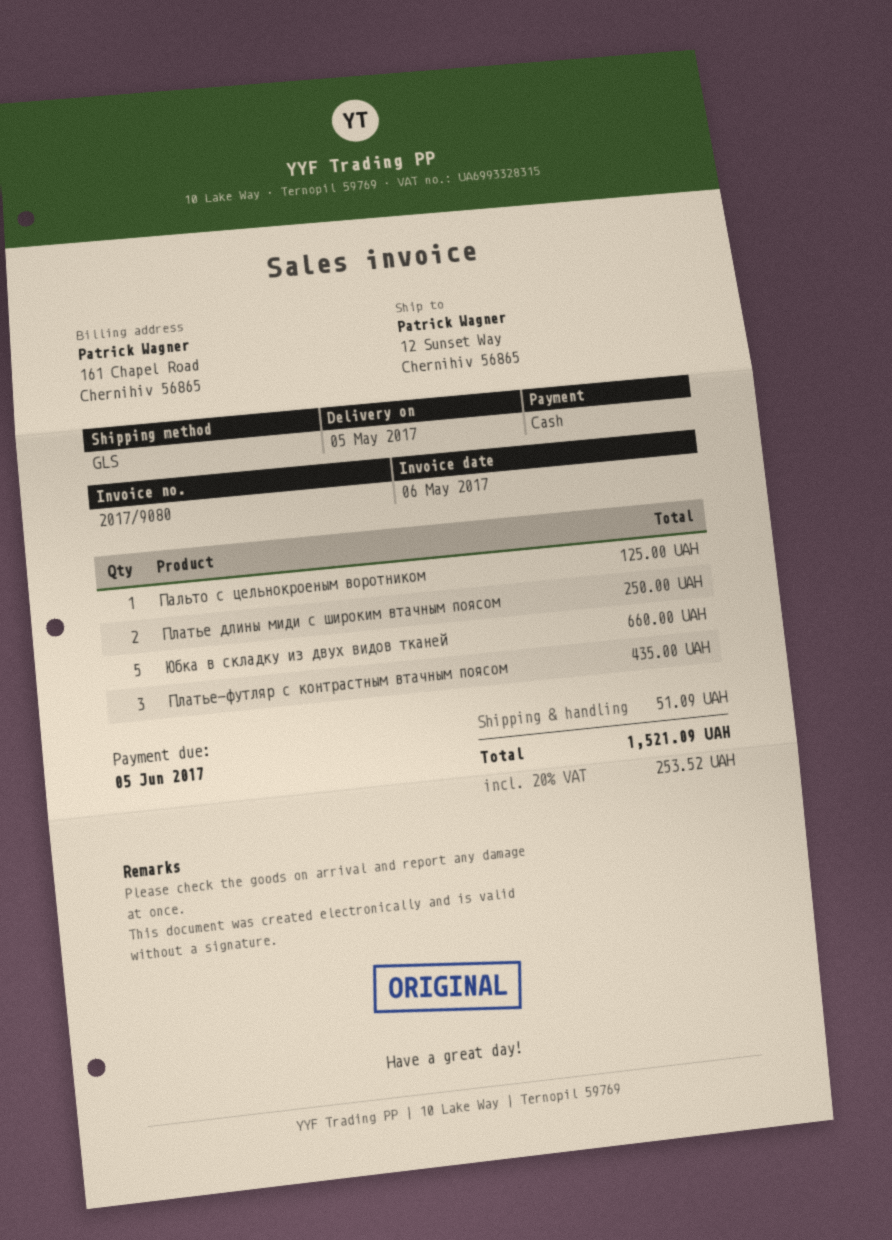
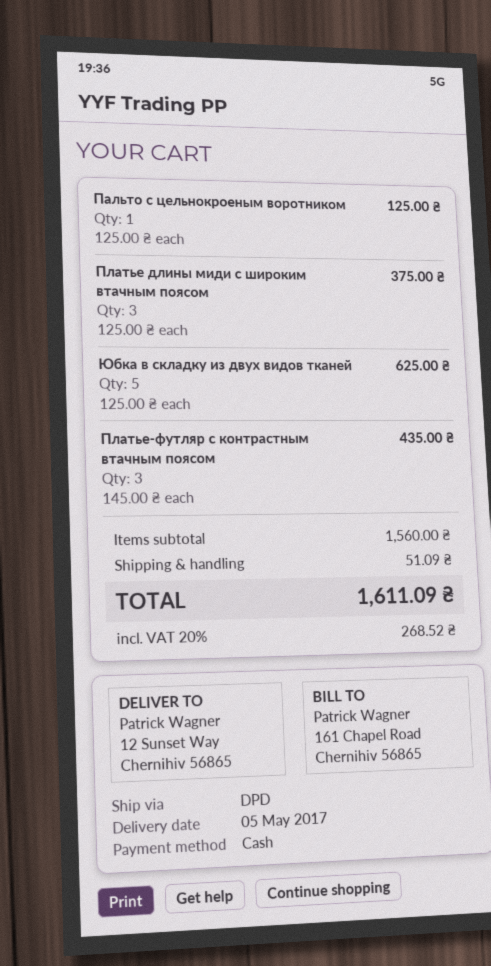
shipping method: GLS -> DPD
Платье длины миди с широким втачным поясом: 2 for 250.00 -> 3 for 375.00
Юбка в складку из двух видов тканей: 5 for 660.00 -> 5 for 625.00
tax: 20% = 253.52 -> 20% = 268.52
total: 1521.09 -> 1611.09

